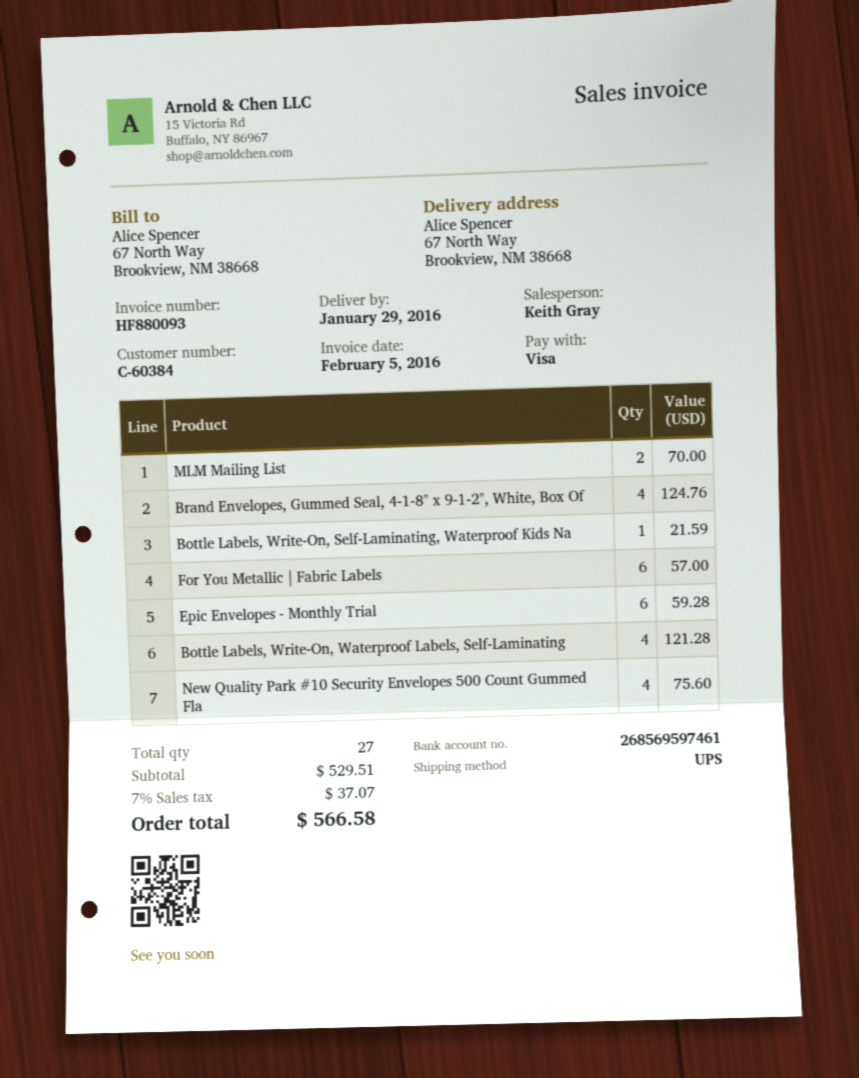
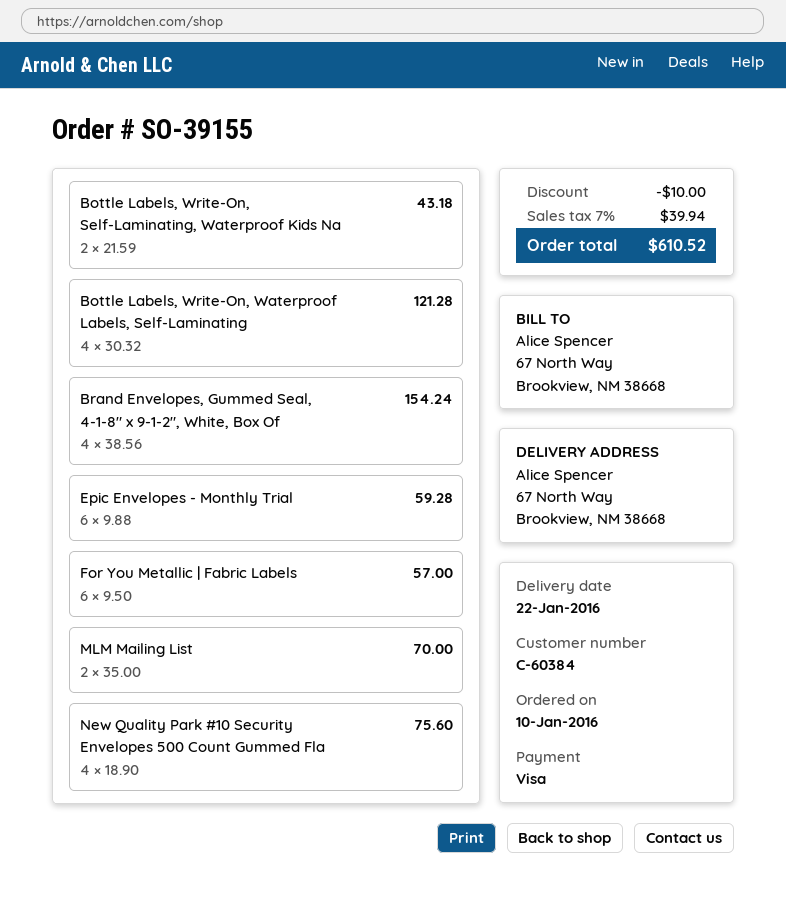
delivery date: 2016-01-29 -> 2016-01-22
Brand Envelopes, Gummed Seal, 4-1-8" x 9-1-2", White, Box Of: 4 for 124.76 -> 4 for 154.24
Bottle Labels, Write-On, Self-Laminating, Waterproof Kids Na: 1 for 21.59 -> 2 for 43.18
discount: none -> 10.00
tax: 7% = 37.07 -> 7% = 39.94
total: 566.58 -> 610.52

